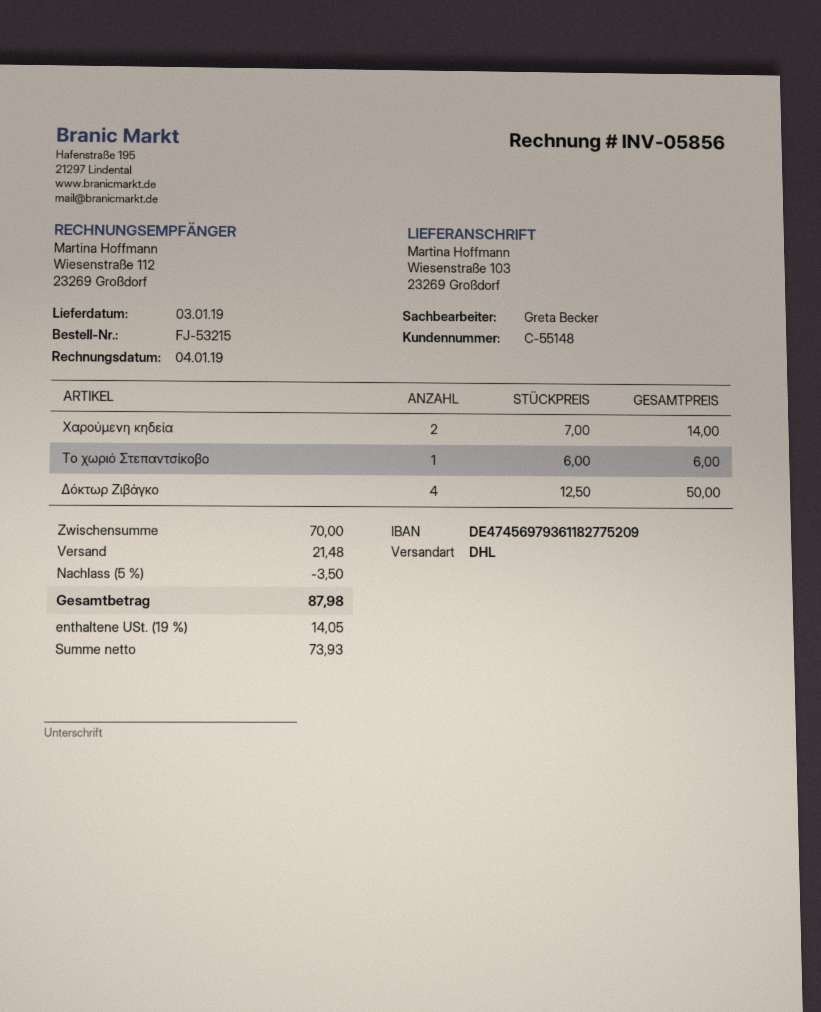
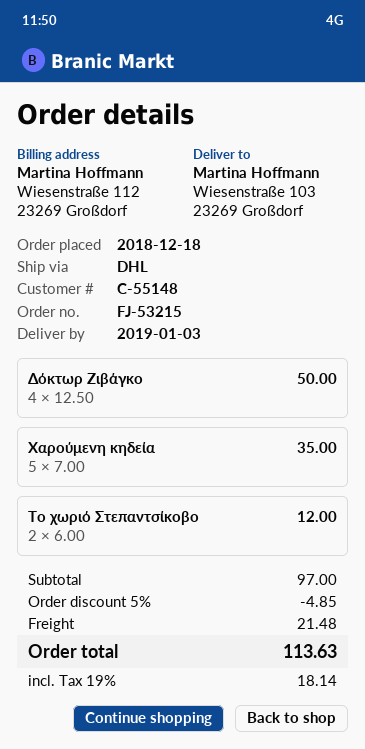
Χαρούμενη κηδεία: 2 x 7.00 = 14.00 -> 5 x 7.00 = 35.00
Το χωριό Στεπαντσίκοβο: 1 x 6.00 = 6.00 -> 2 x 6.00 = 12.00
subtotal: 70.00 -> 97.00
discount: 5% = 3.50 -> 5% = 4.85
tax: 19% = 14.05 -> 19% = 18.14
total: 87.98 -> 113.63

